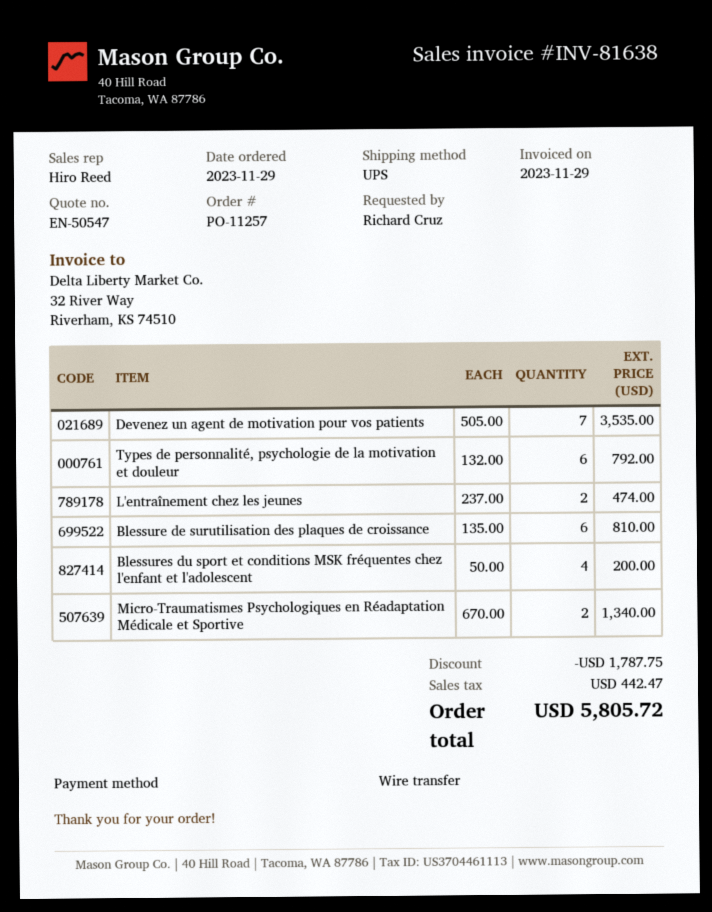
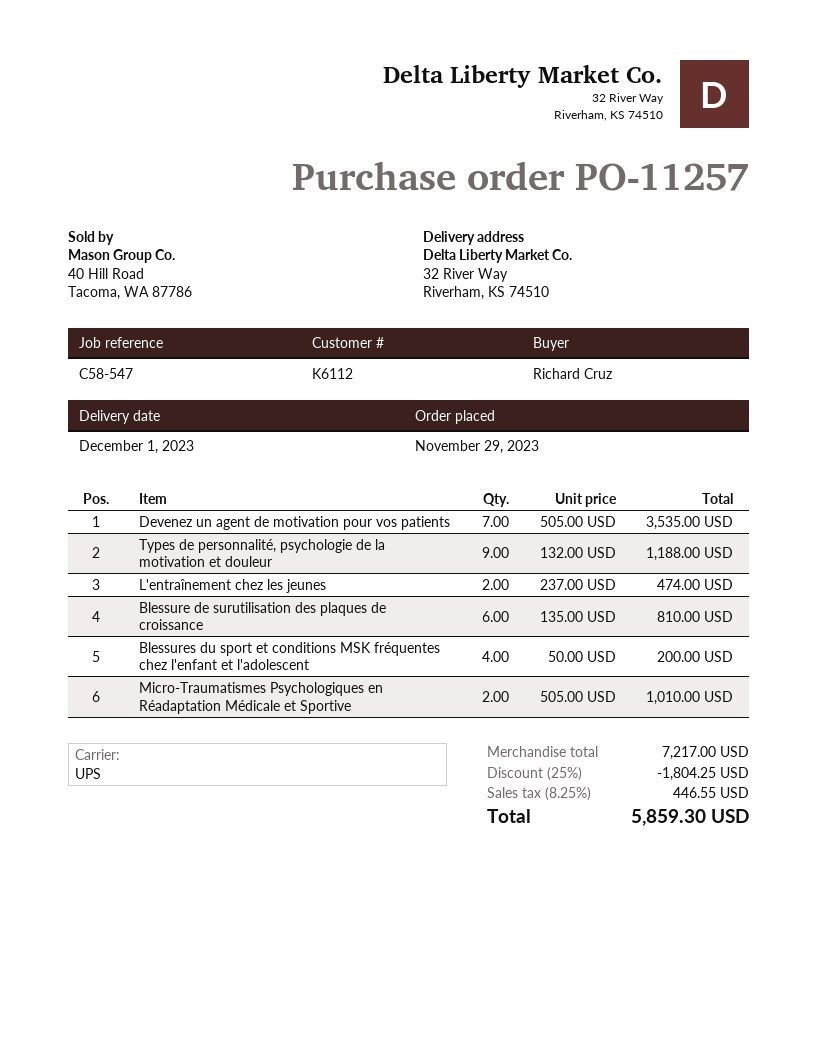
Types de personnalité, psychologie de la motivation et douleur: 6 x 132.00 = 792.00 -> 9 x 132.00 = 1188.00
Micro-Traumatismes Psychologiques en Réadaptation Médicale et Sportive: 2 x 670.00 = 1340.00 -> 2 x 505.00 = 1010.00
discount: 1787.75 -> 1804.25
tax: 442.47 -> 446.55
total: 5805.72 -> 5859.30

